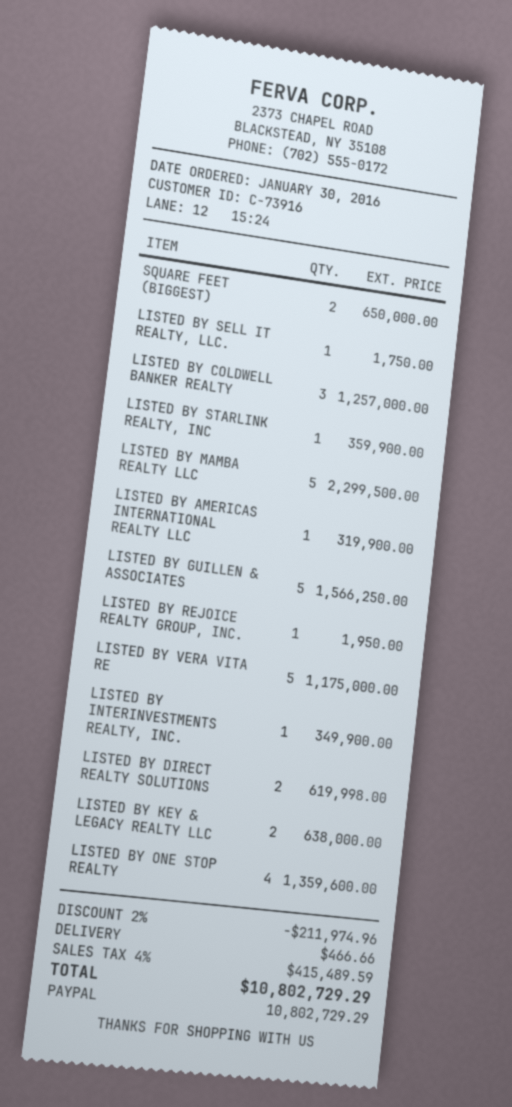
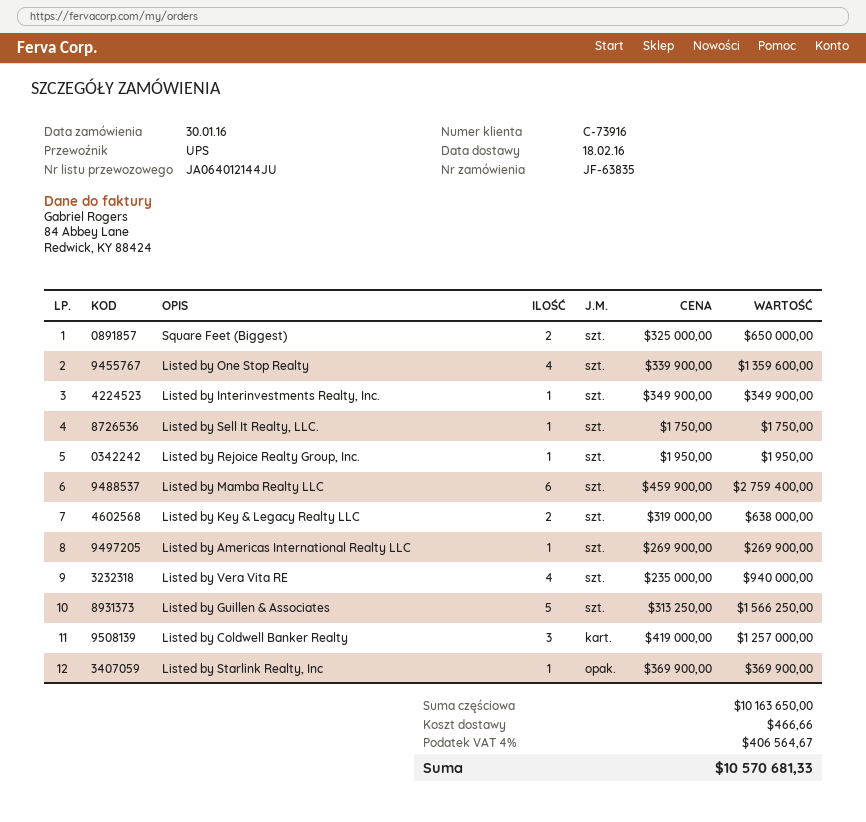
LISTED BY STARLINK REALTY, INC: 1 for 359900.00 -> 1 for 369900.00
LISTED BY MAMBA REALTY LLC: 5 for 2299500.00 -> 6 for 2759400.00
LISTED BY AMERICAS INTERNATIONAL REALTY LLC: 1 for 319900.00 -> 1 for 269900.00
LISTED BY VERA VITA RE: 5 for 1175000.00 -> 4 for 940000.00
LISTED BY DIRECT REALTY SOLUTIONS: 2 for 619998.00 -> none
discount: 2% = 211974.96 -> none
tax: 4% = 415489.59 -> 4% = 406564.67
total: 10802729.29 -> 10570681.33

